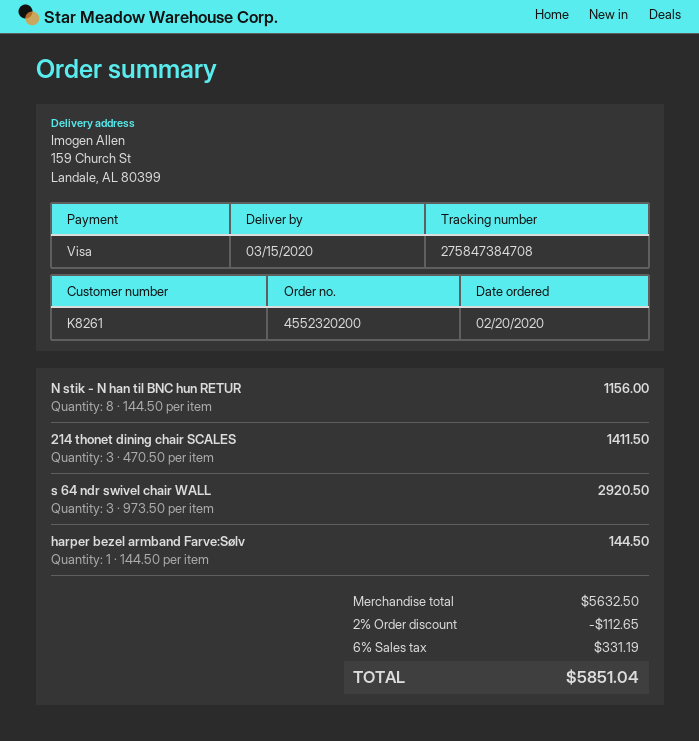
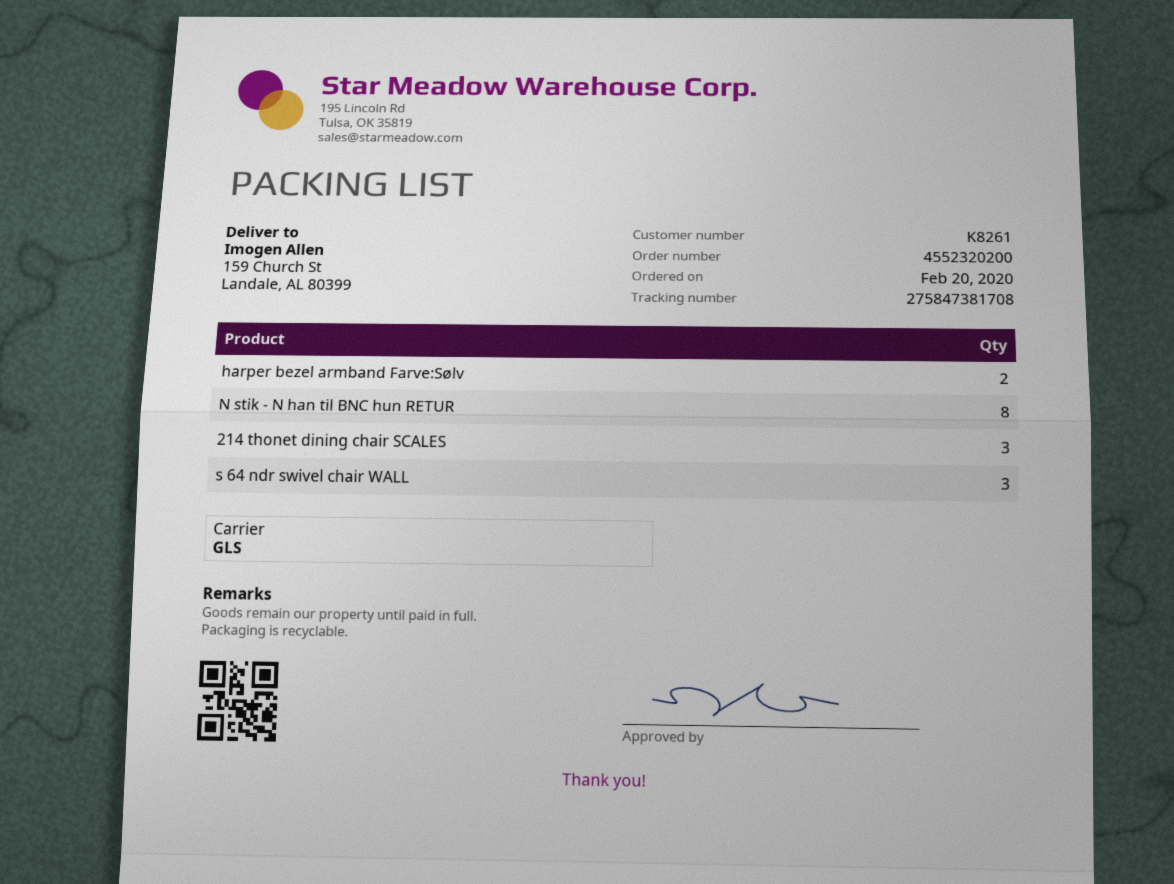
tracking number: 275847384708 -> 275847381708
harper bezel armband Farve:Sølv: 1 -> 2

